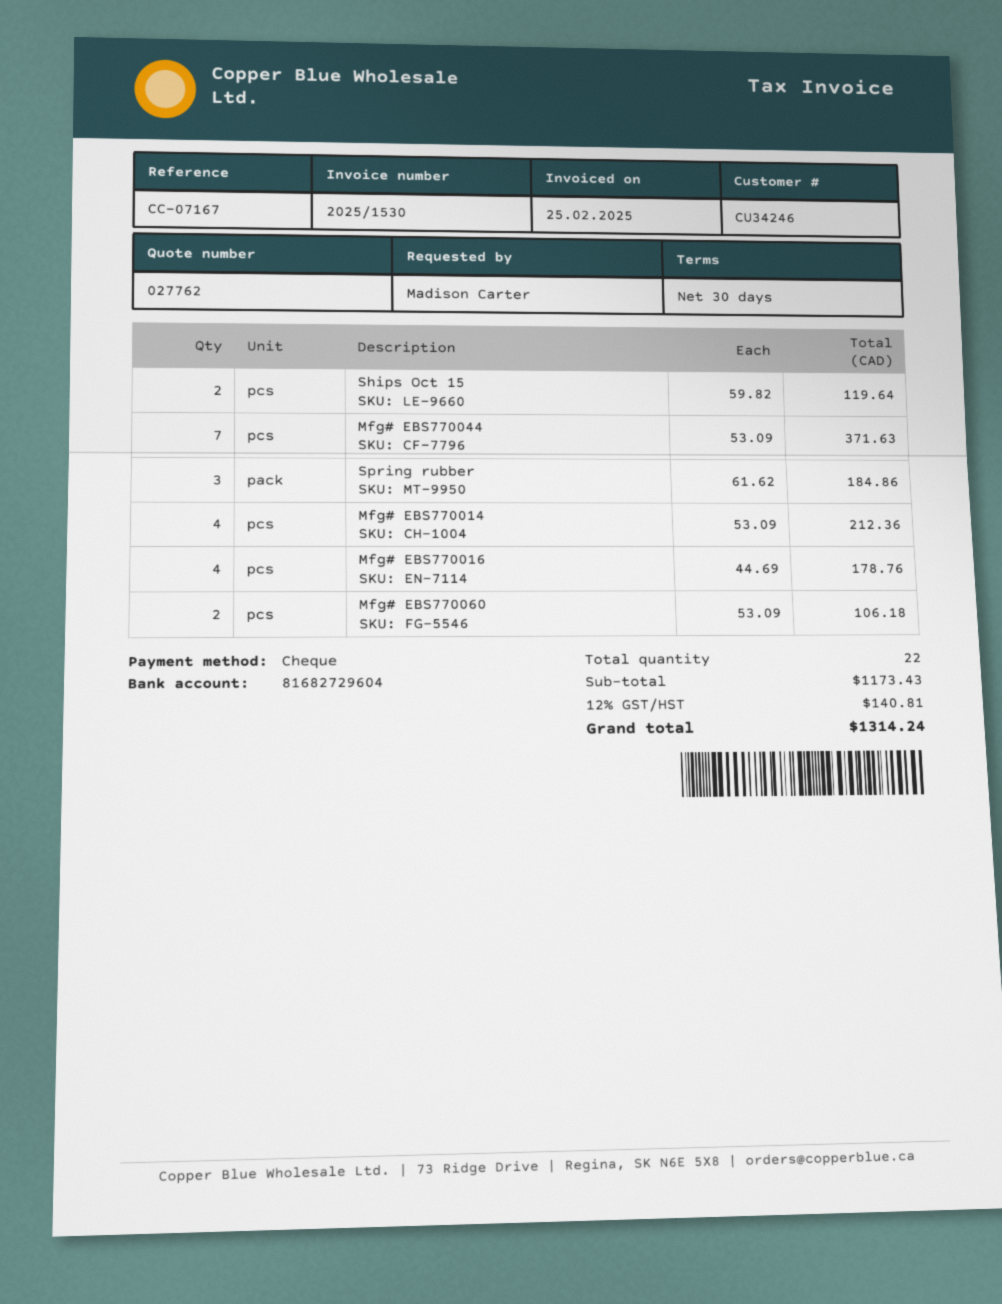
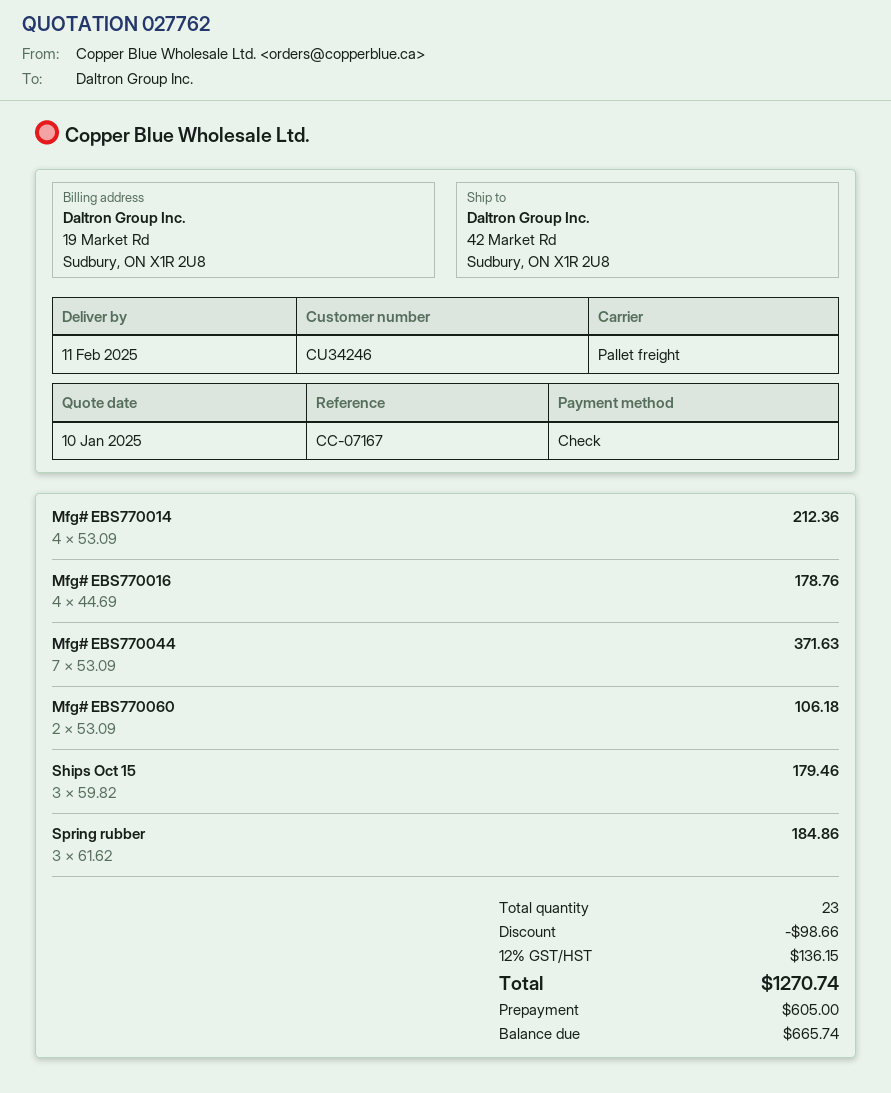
Ships Oct 15: 2 x 59.82 = 119.64 -> 3 x 59.82 = 179.46
total quantity: 22 -> 23
discount: none -> 98.66
tax: 12% = 140.81 -> 12% = 136.15
total: 1314.24 -> 1270.74

